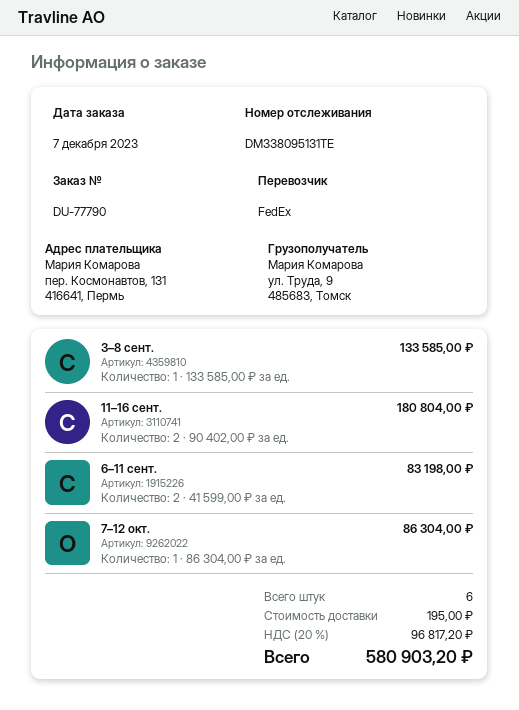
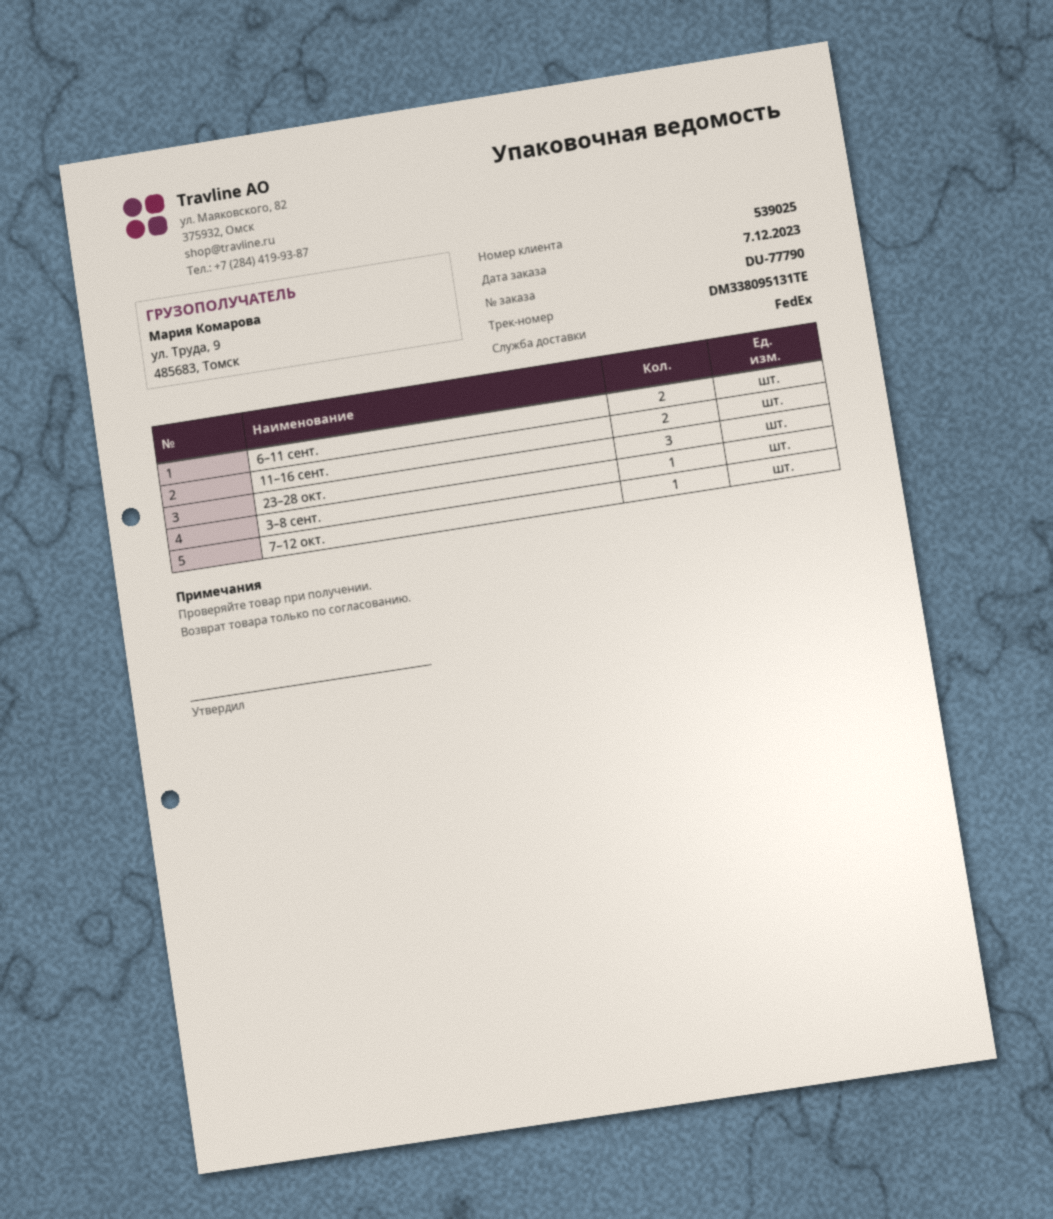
23–28 окт.: none -> 3

